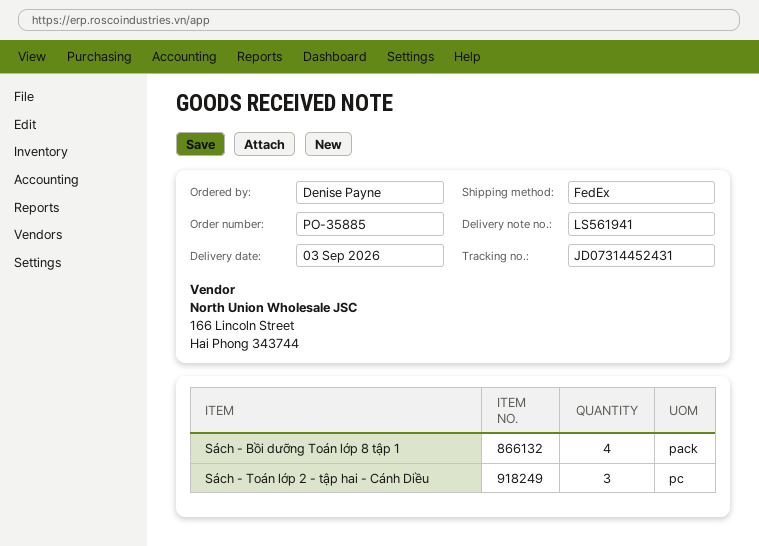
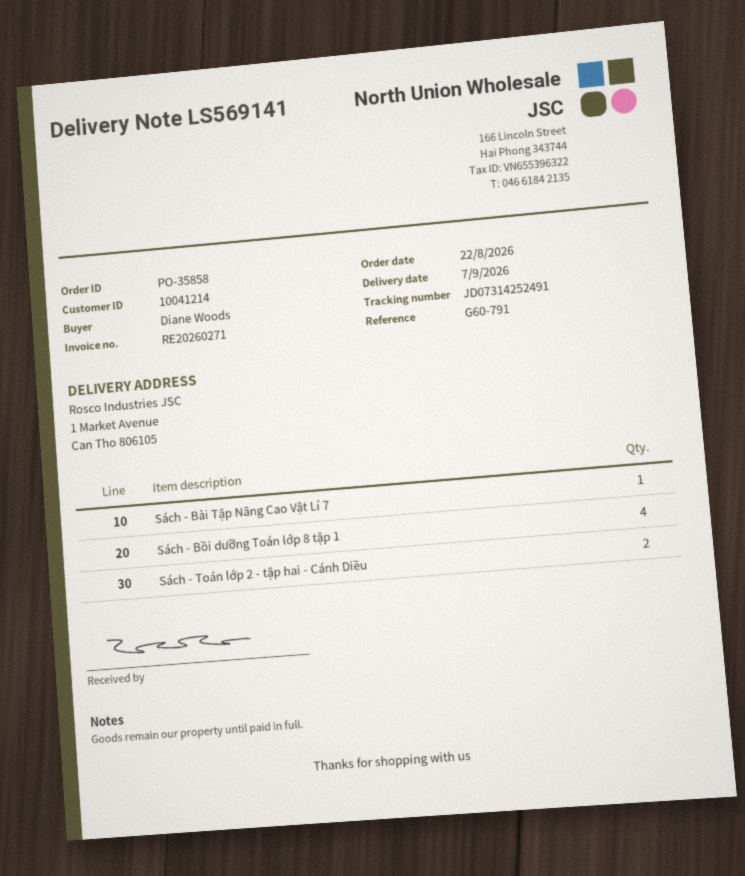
order number: PO-35885 -> PO-35858
delivery note number: LS561941 -> LS569141
delivery date: 2026-09-03 -> 2026-09-07
ordered by: Denise Payne -> Diane Woods
tracking number: JD07314452431 -> JD07314252491
Sách - Toán lớp 2 - tập hai - Cánh Diều: 3 -> 2
Sách - Bài Tập Nâng Cao Vật Lí 7: none -> 1

